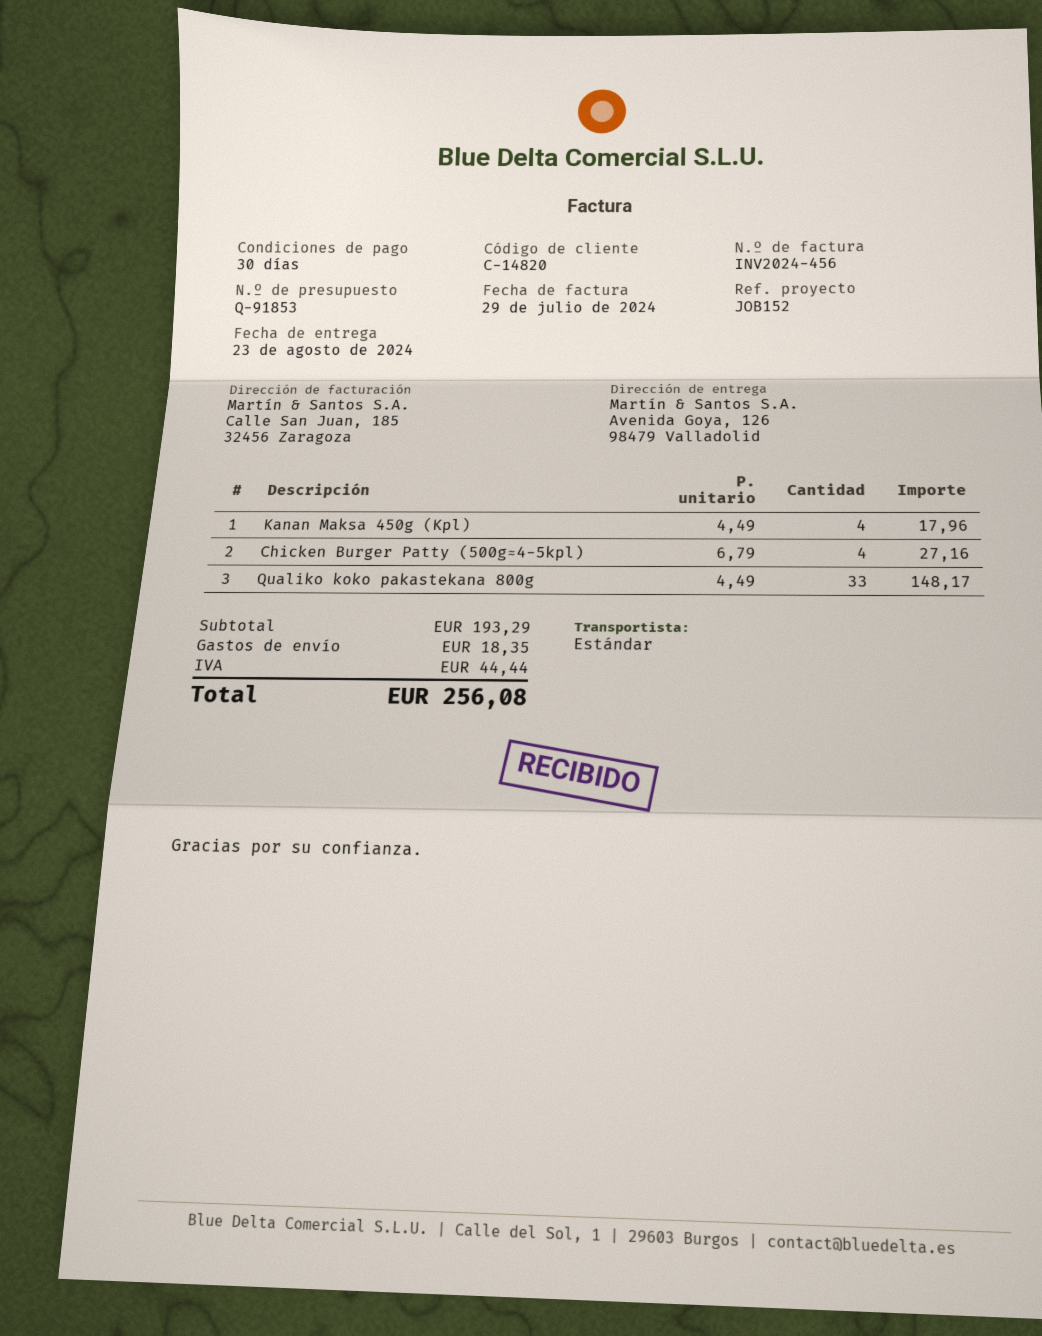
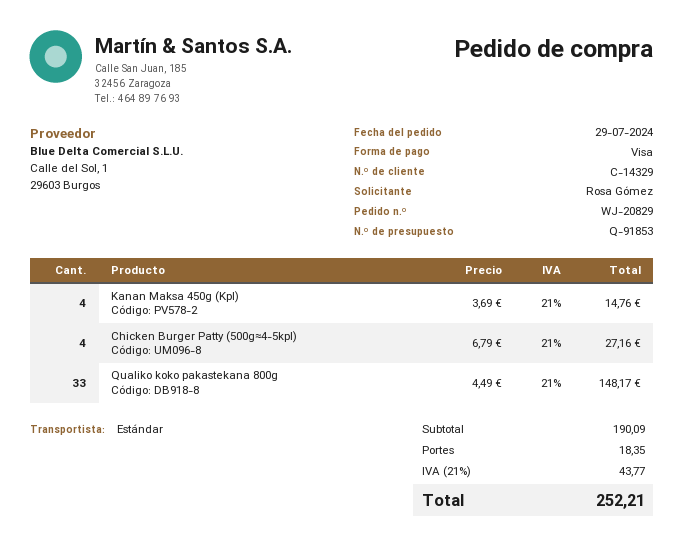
customer number: C-14820 -> C-14329
Kanan Maksa 450g (Kpl): 4 x 4.49 = 17.96 -> 4 x 3.69 = 14.76
subtotal: 193.29 -> 190.09
tax: 44.44 -> 43.77
total: 256.08 -> 252.21

